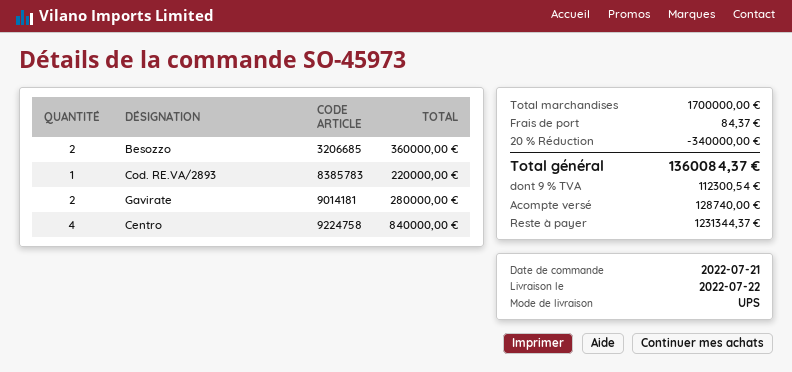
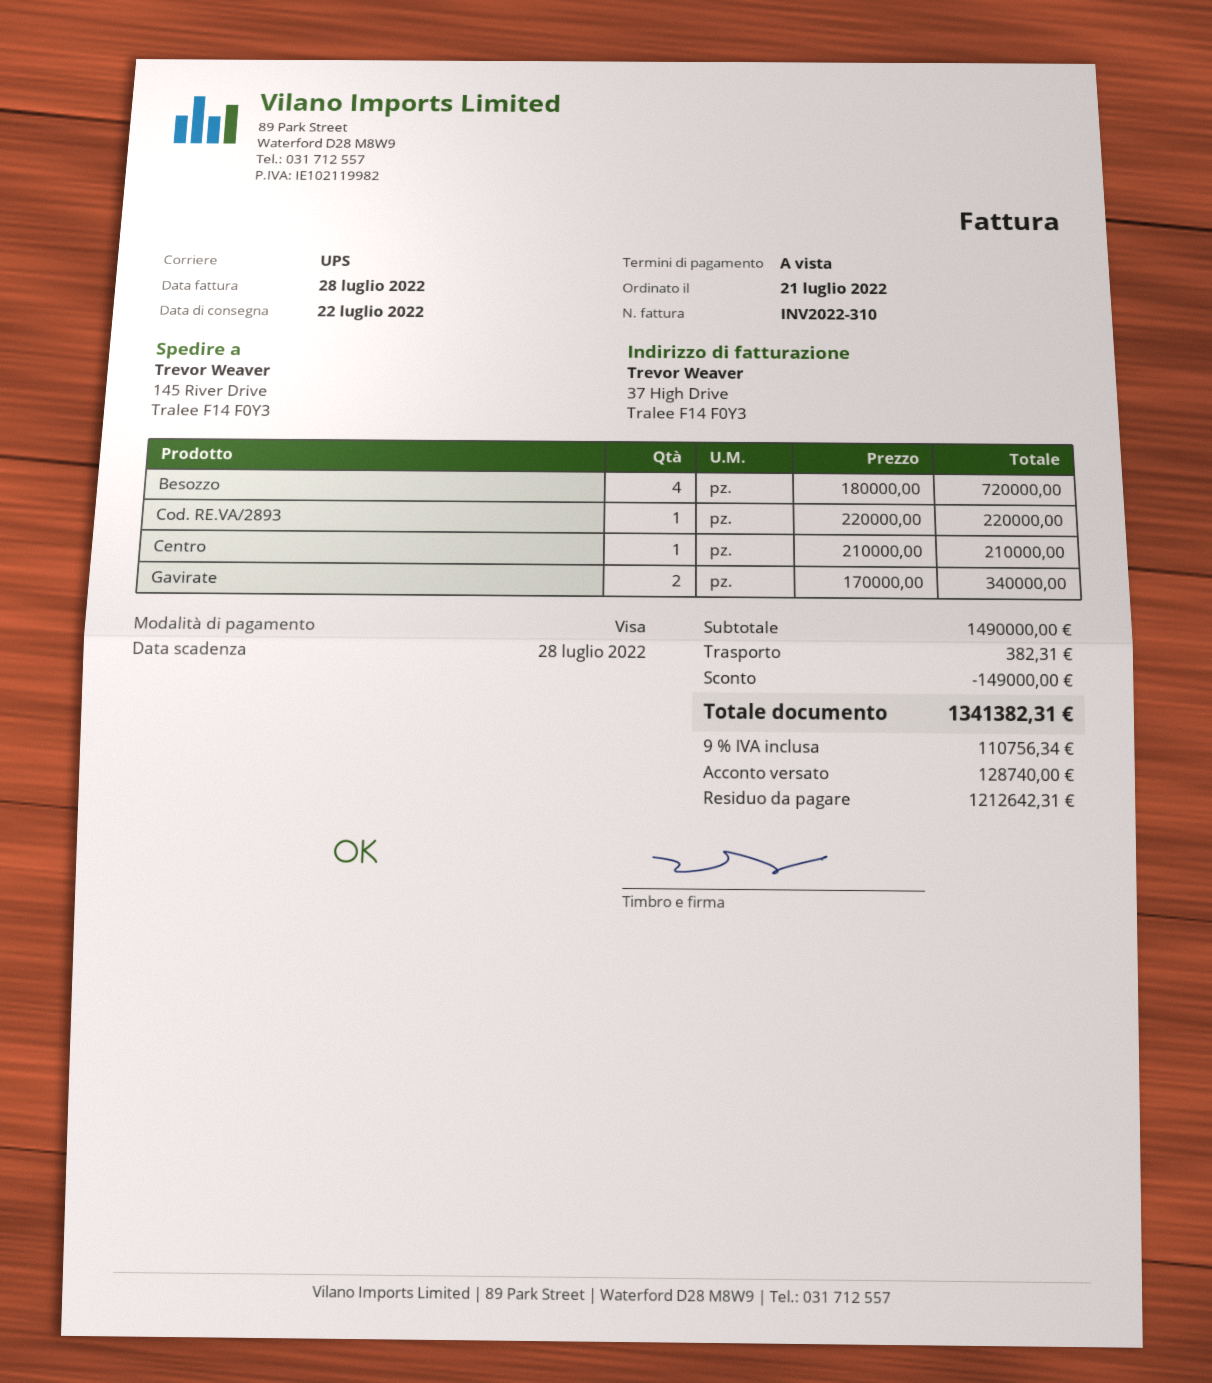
Besozzo: 2 for 360000.00 -> 4 for 720000.00
Gavirate: 2 for 280000.00 -> 2 for 340000.00
Centro: 4 for 840000.00 -> 1 for 210000.00
subtotal: 1700000.00 -> 1490000.00
discount: 340000.00 -> 149000.00
shipping: 84.37 -> 382.31
tax: 9% = 112300.54 -> 9% = 110756.34
total: 1360084.37 -> 1341382.31
balance: 1231344.37 -> 1212642.31

